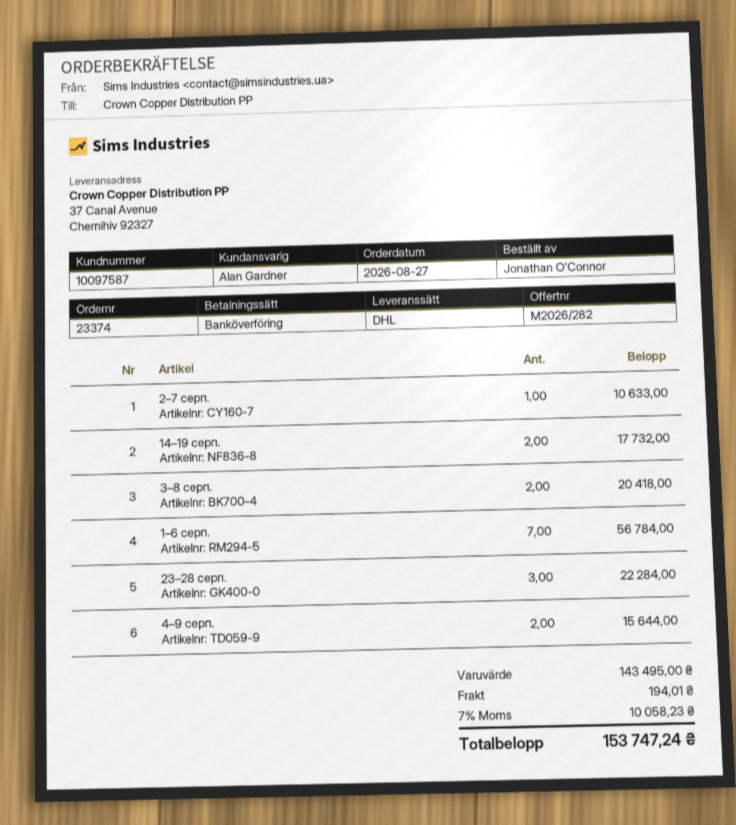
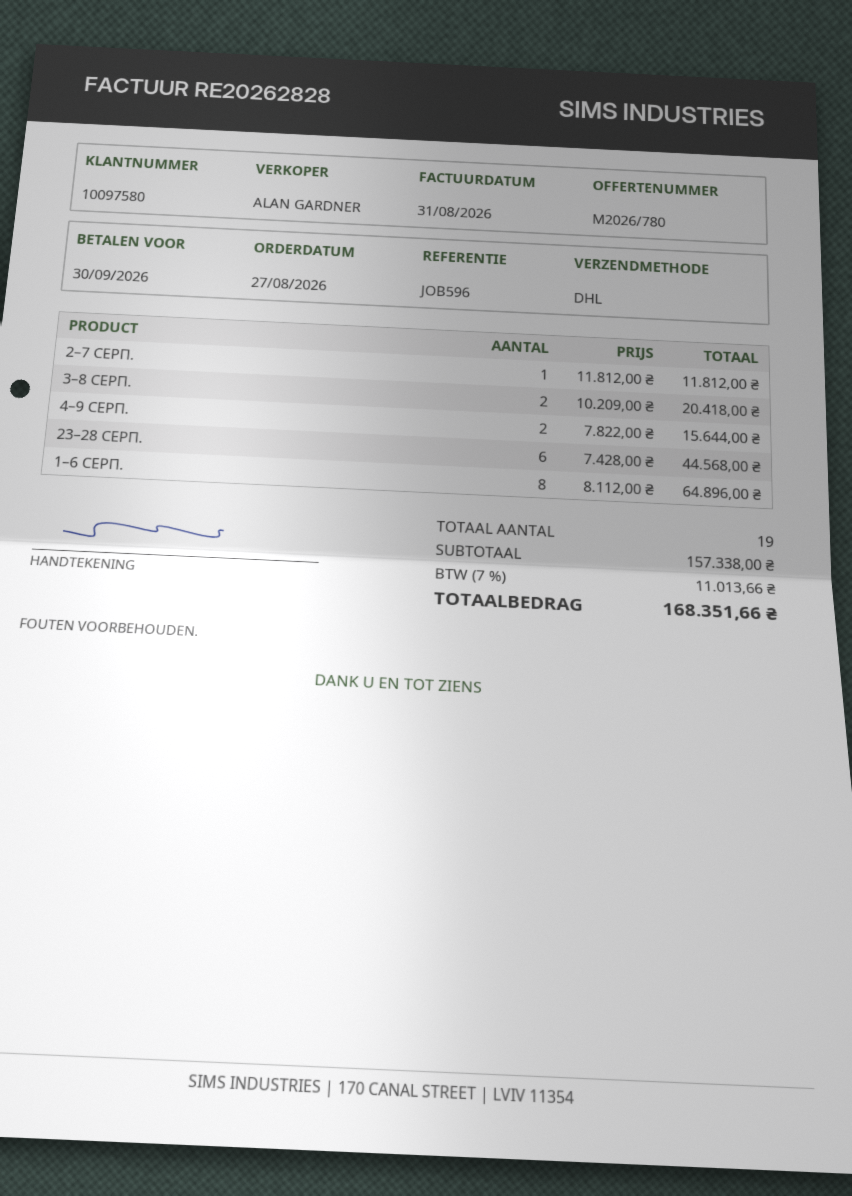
quote number: M2026/282 -> M2026/780
customer number: 10097587 -> 10097580
2–7 серп.: 1 for 10633.00 -> 1 for 11812.00
14–19 серп.: 2 for 17732.00 -> none
1–6 серп.: 7 for 56784.00 -> 8 for 64896.00
23–28 серп.: 3 for 22284.00 -> 6 for 44568.00
subtotal: 143495.00 -> 157338.00
shipping: 194.01 -> none
tax: 7% = 10058.23 -> 7% = 11013.66
total: 153747.24 -> 168351.66

